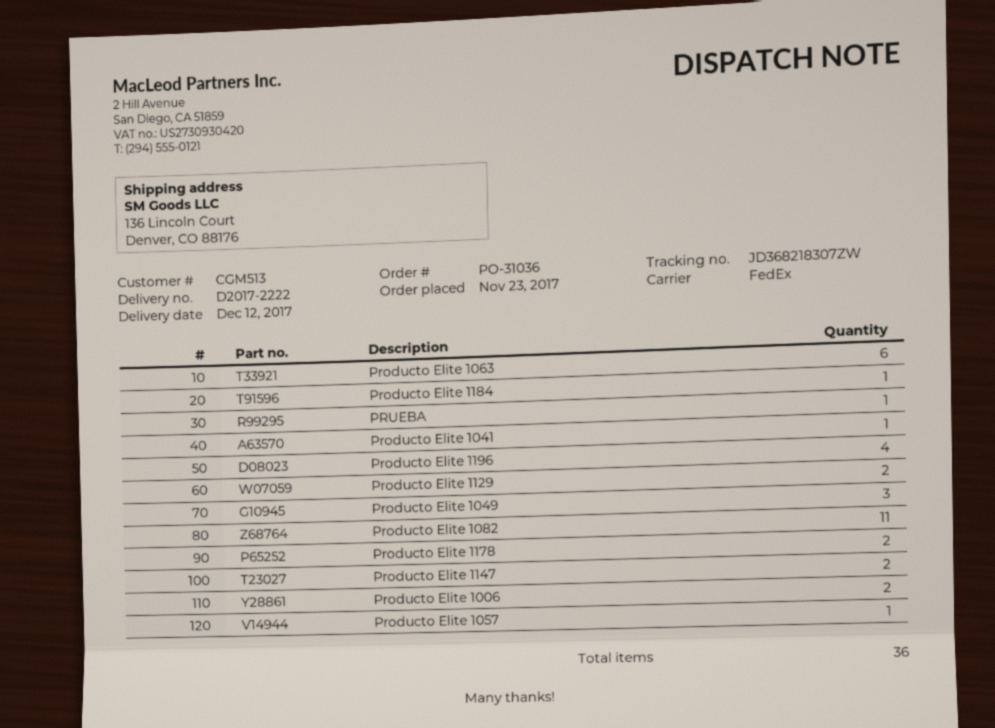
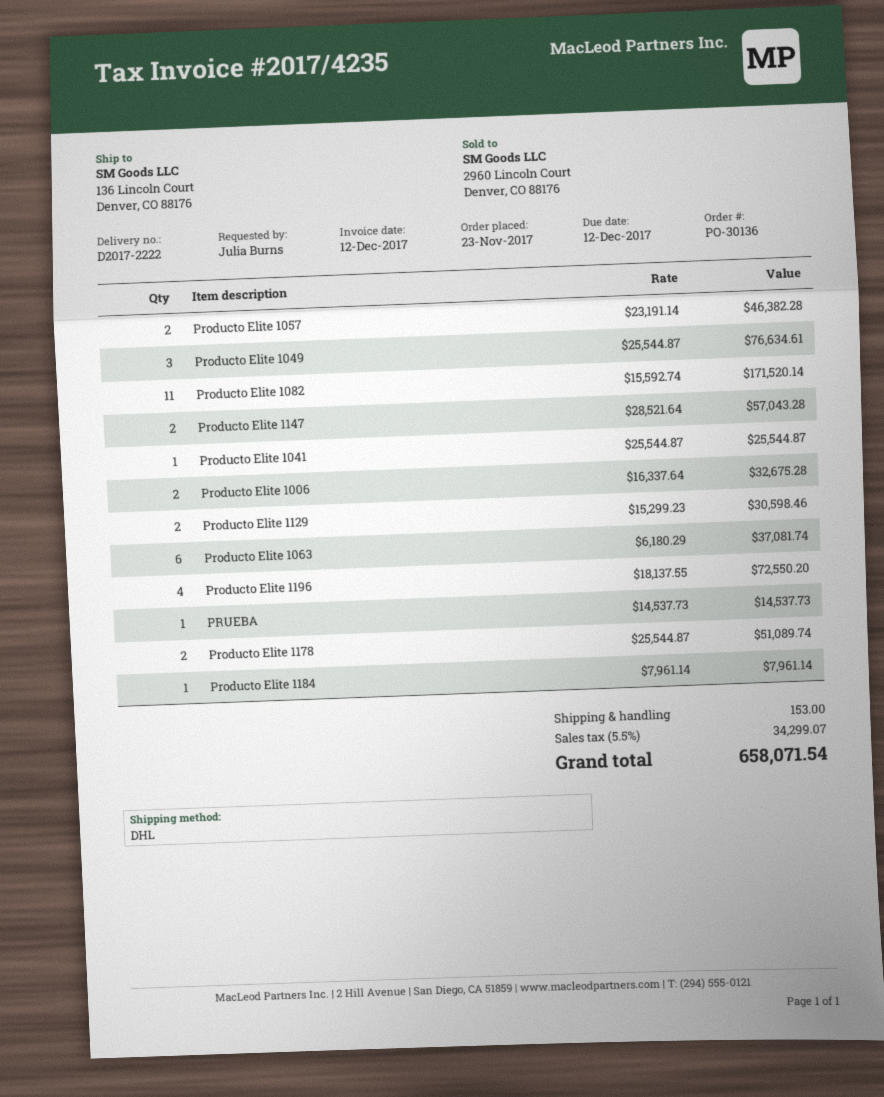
order number: PO-31036 -> PO-30136
shipping method: FedEx -> DHL
Producto Elite 1057: 1 -> 2

